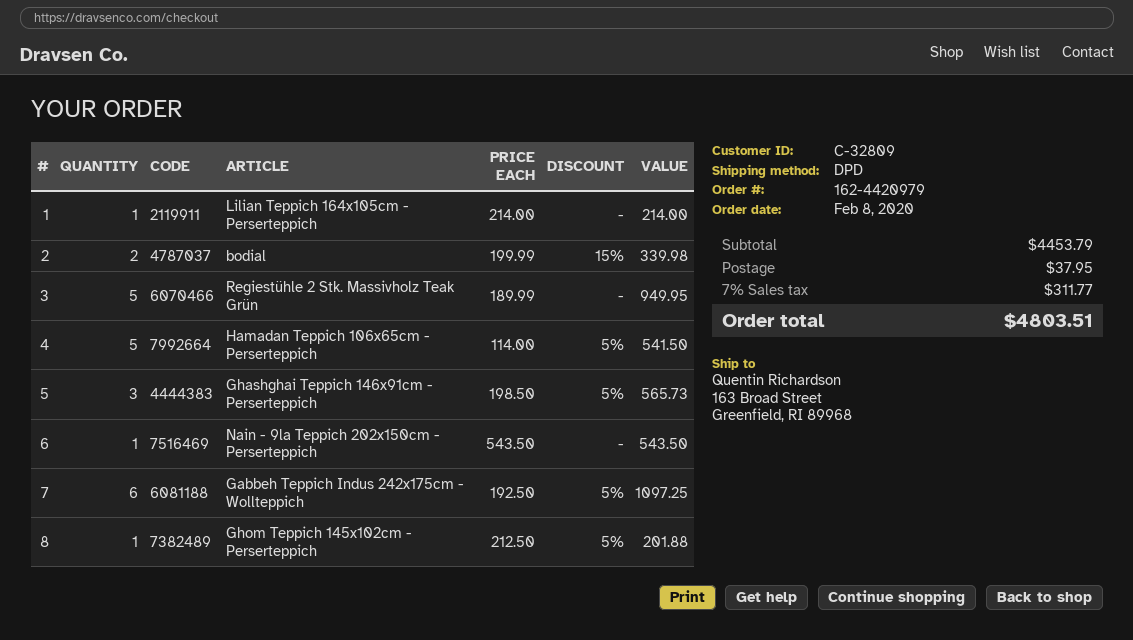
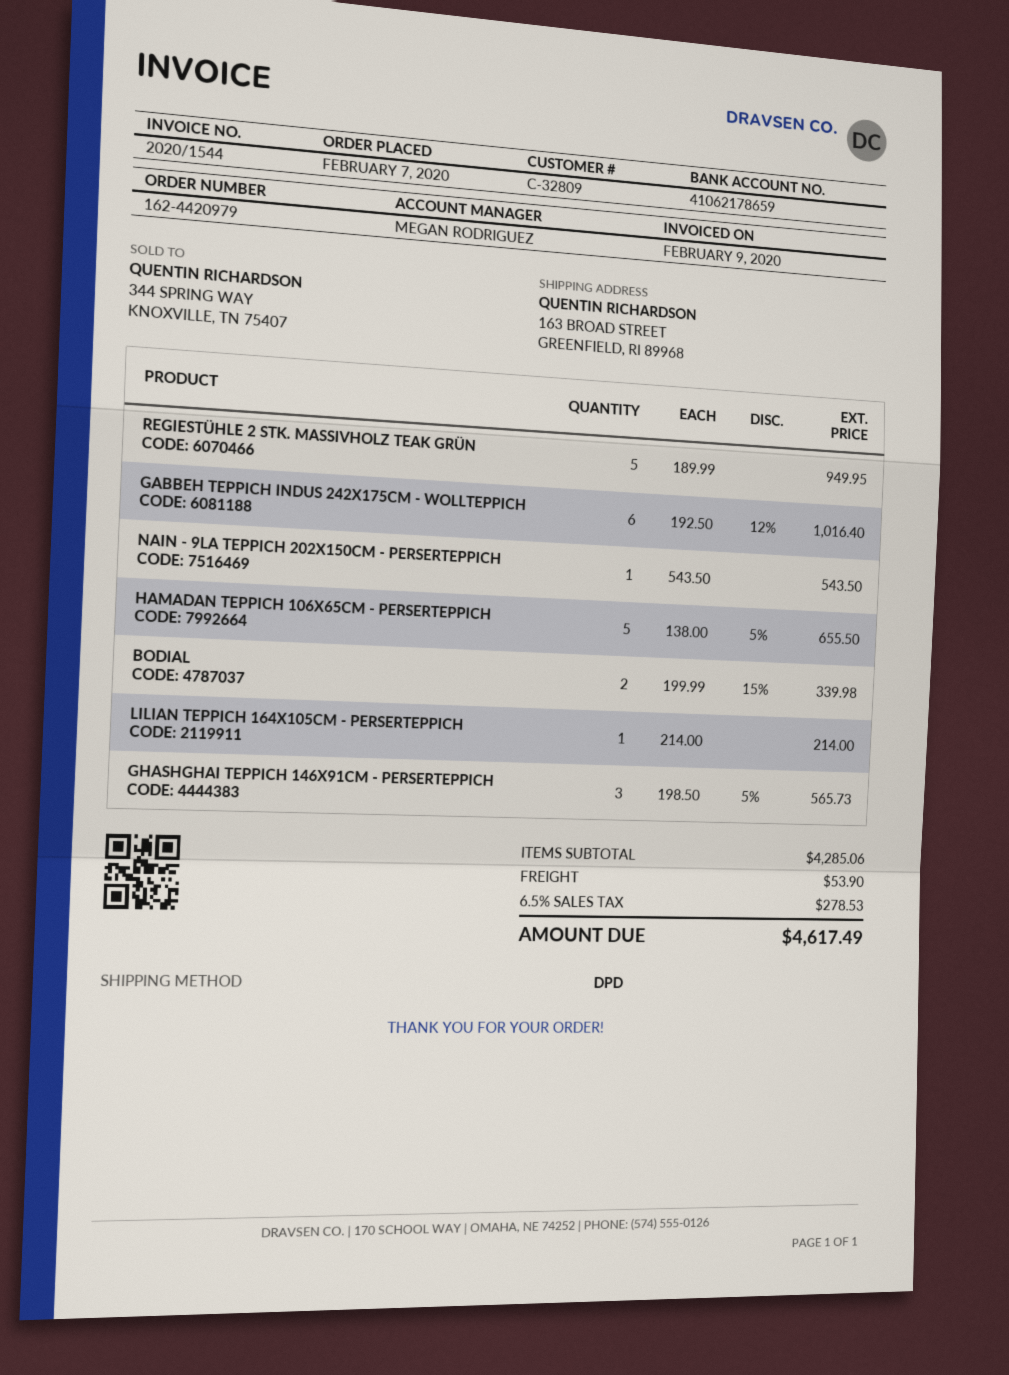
order date: 2020-02-08 -> 2020-02-07
Hamadan Teppich 106x65cm - Perserteppich: 5 x 114.00 - 5% = 541.50 -> 5 x 138.00 - 5% = 655.50
Gabbeh Teppich Indus 242x175cm - Wollteppich: 6 x 192.50 - 5% = 1097.25 -> 6 x 192.50 - 12% = 1016.40
Ghom Teppich 145x102cm - Perserteppich: 1 x 212.50 - 5% = 201.88 -> none
subtotal: 4453.79 -> 4285.06
shipping: 37.95 -> 53.90
tax: 7% = 311.77 -> 6.5% = 278.53
total: 4803.51 -> 4617.49

